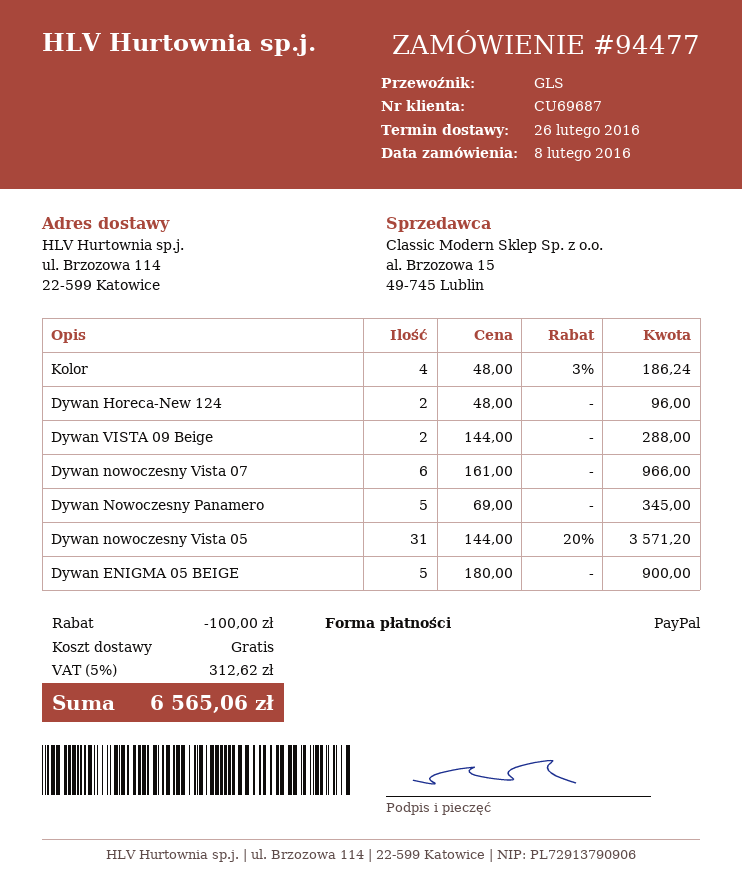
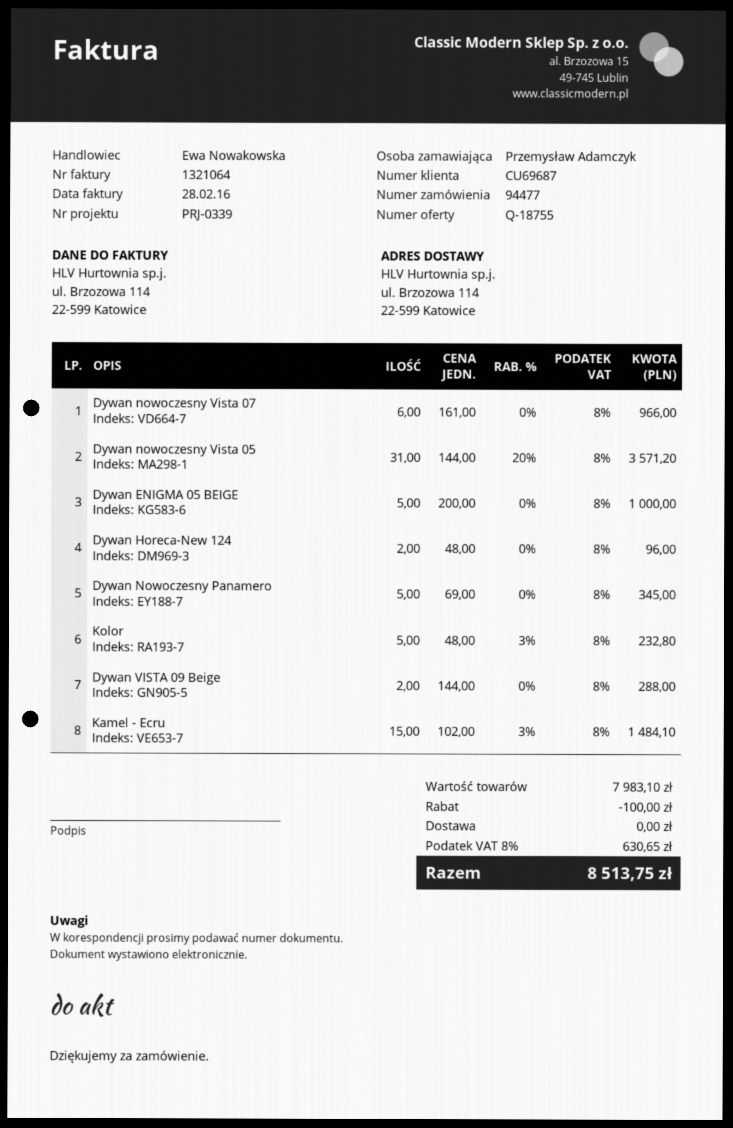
Kolor: 4 x 48.00 - 3% = 186.24 -> 5 x 48.00 - 3% = 232.80
Dywan ENIGMA 05 BEIGE: 5 x 180.00 = 900.00 -> 5 x 200.00 = 1000.00
Kamel - Ecru: none -> 15 x 102.00 - 3% = 1484.10
tax: 5% = 312.62 -> 8% = 630.65
total: 6565.06 -> 8513.75

